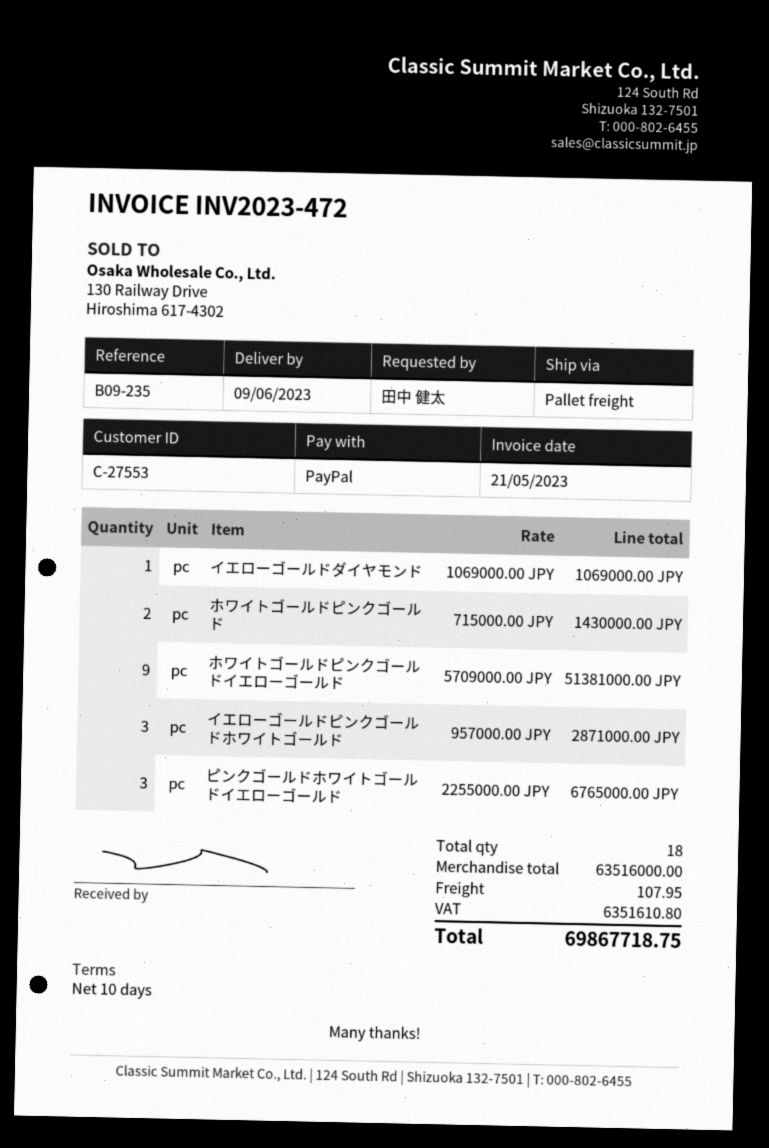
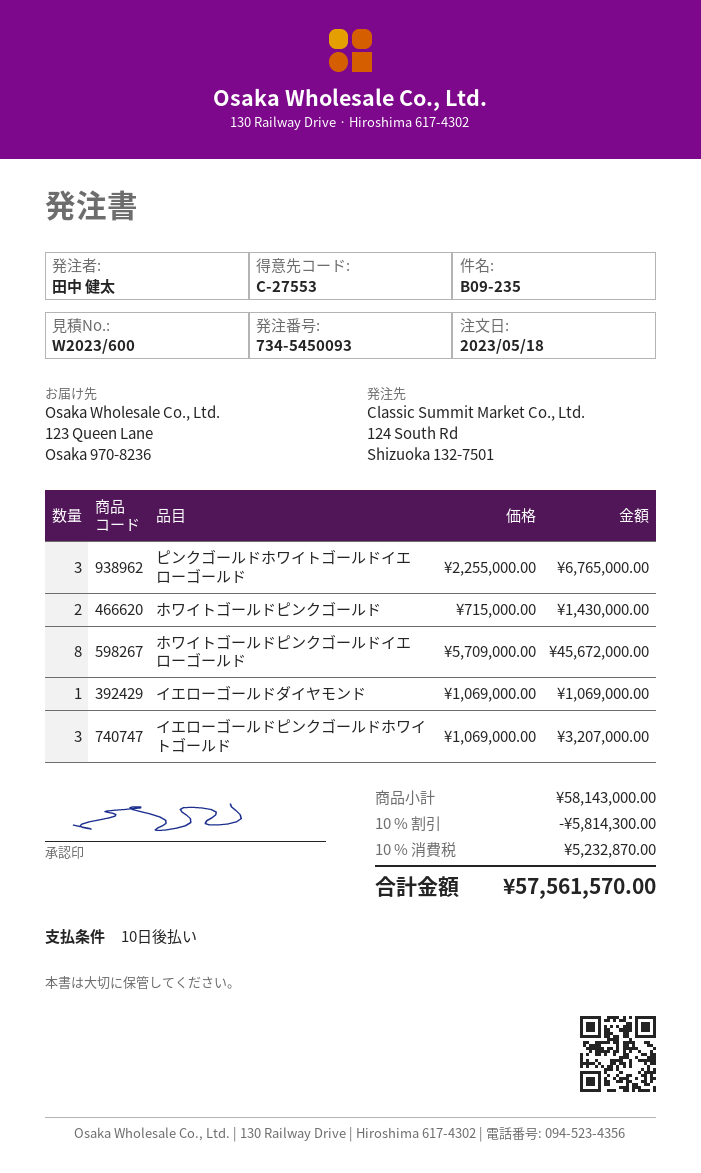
ホワイトゴールドピンクゴールドイエローゴールド: 9 x 5709000.00 = 51381000.00 -> 8 x 5709000.00 = 45672000.00
イエローゴールドピンクゴールドホワイトゴールド: 3 x 957000.00 = 2871000.00 -> 3 x 1069000.00 = 3207000.00
subtotal: 63516000.00 -> 58143000.00
discount: none -> 10% = 5814300.00
shipping: 107.95 -> none
tax: 6351610.80 -> 5232870.00
total: 69867718.75 -> 57561570.00

